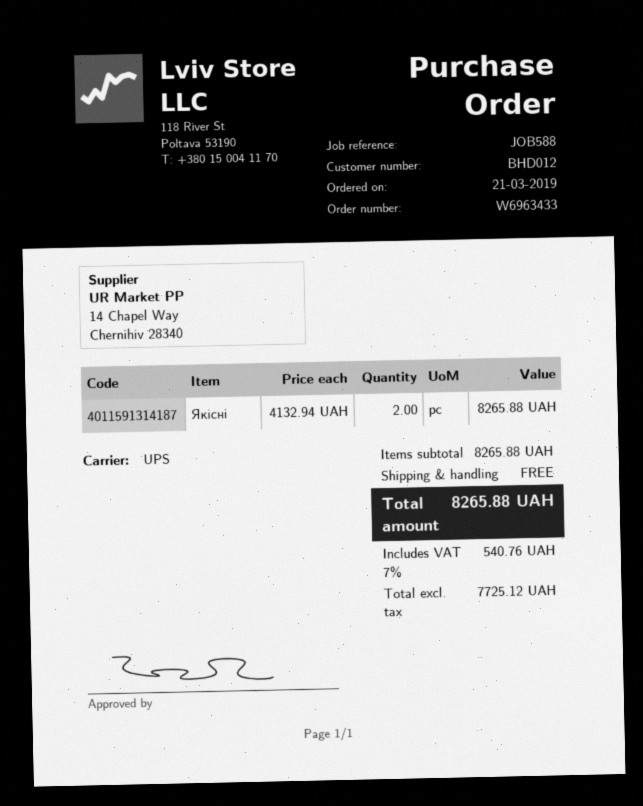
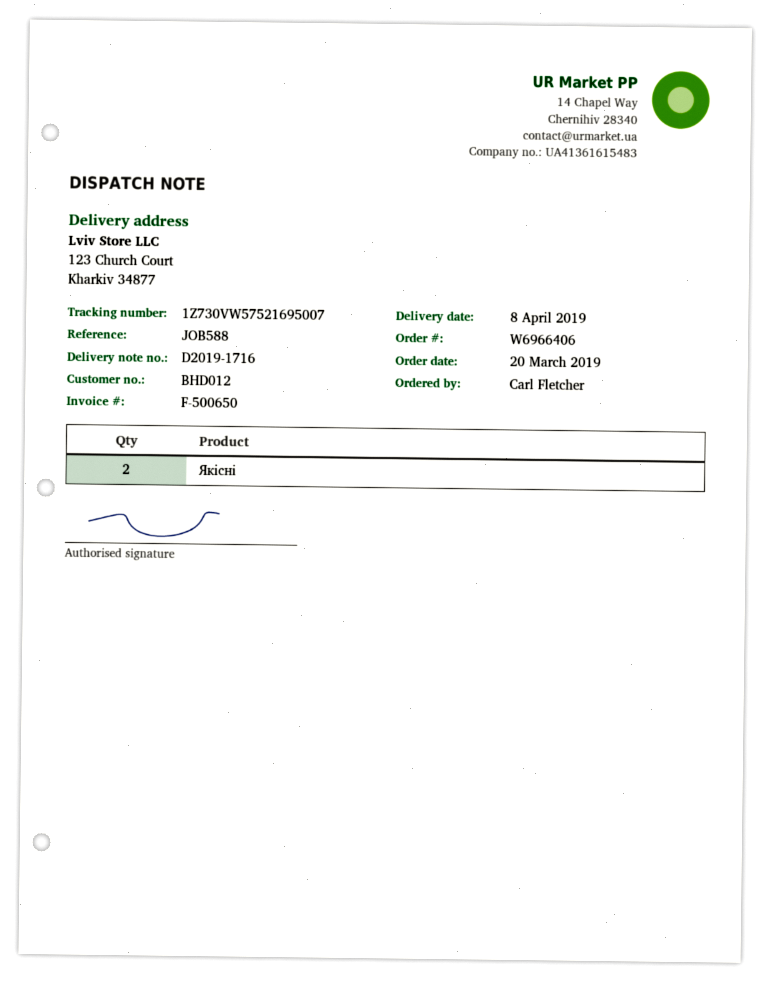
order number: W6963433 -> W6966406
order date: 2019-03-21 -> 2019-03-20

